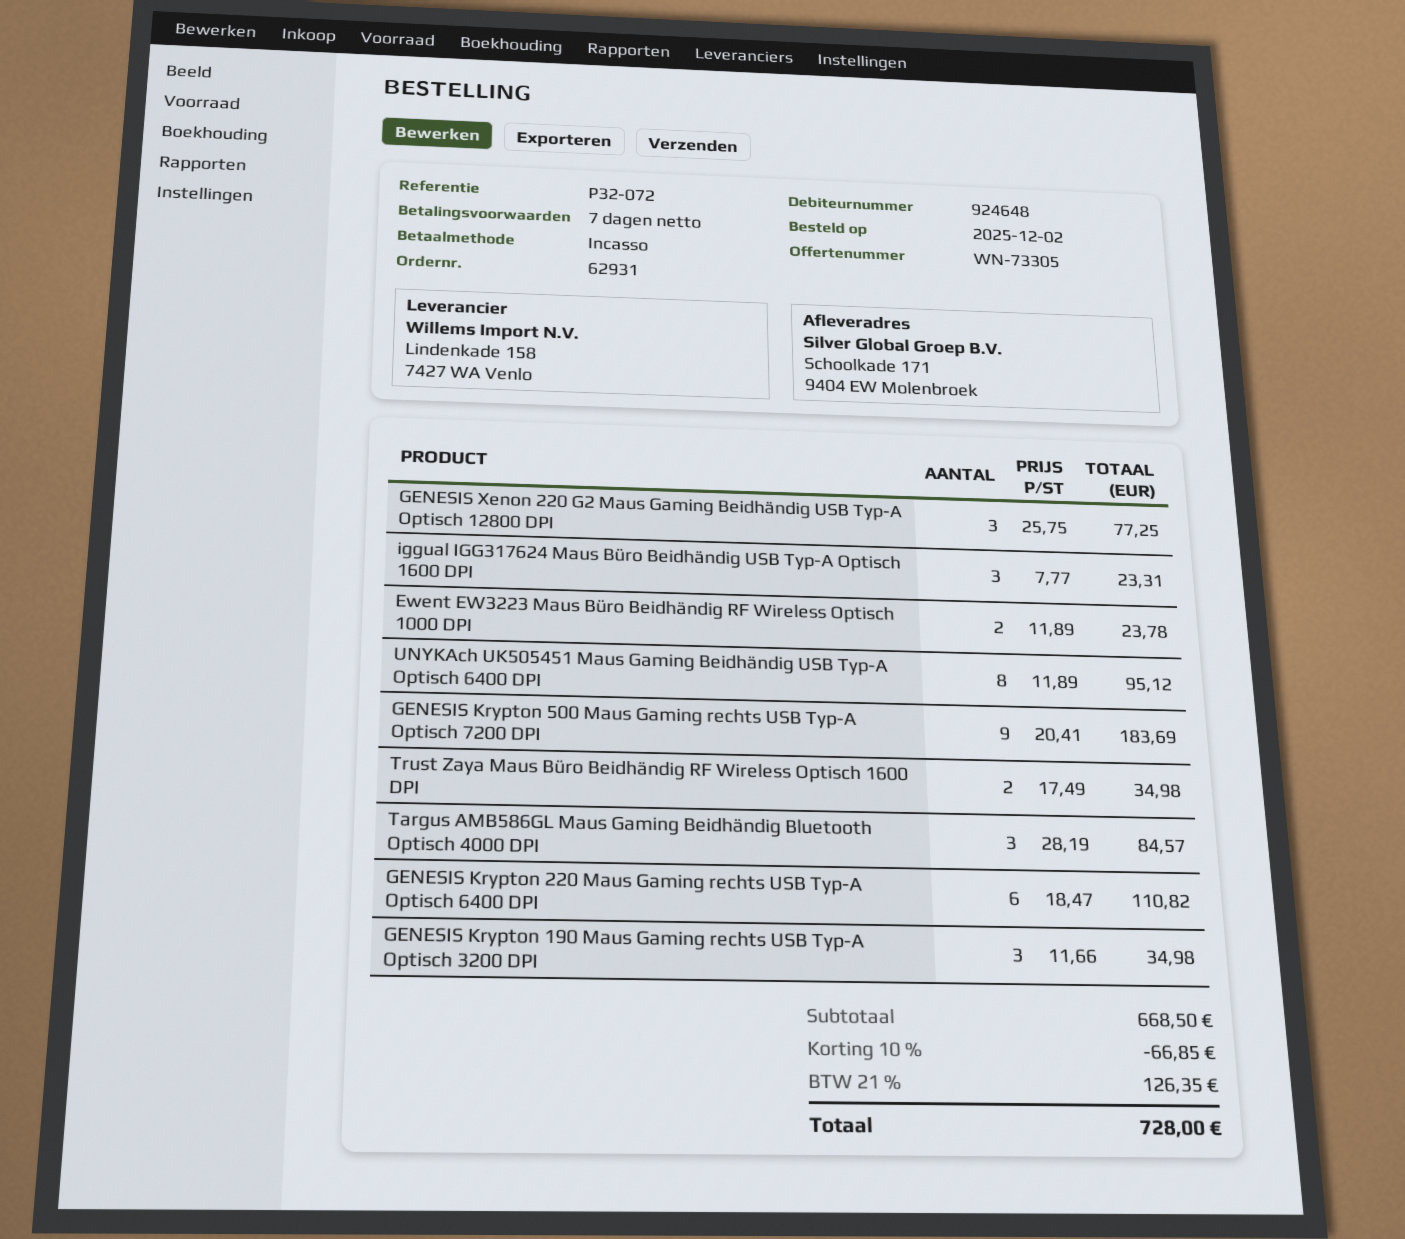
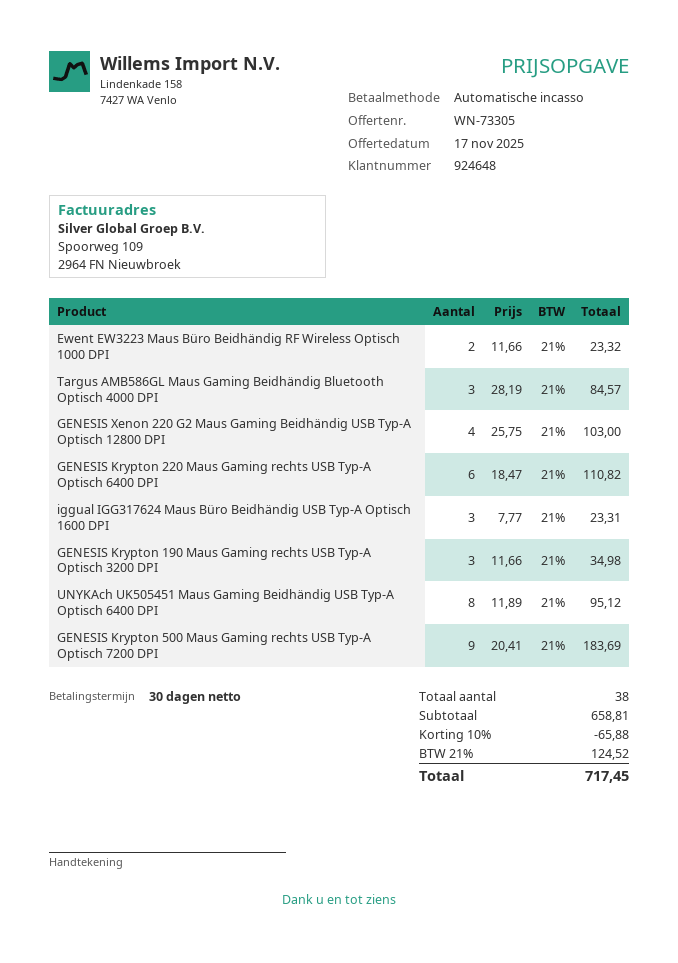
payment terms: 7 days -> 30 days
GENESIS Xenon 220 G2 Maus Gaming Beidhändig USB Typ-A Optisch 12800 DPI: 3 x 25.75 = 77.25 -> 4 x 25.75 = 103.00
Ewent EW3223 Maus Büro Beidhändig RF Wireless Optisch 1000 DPI: 2 x 11.89 = 23.78 -> 2 x 11.66 = 23.32
Trust Zaya Maus Büro Beidhändig RF Wireless Optisch 1600 DPI: 2 x 17.49 = 34.98 -> none
subtotal: 668.50 -> 658.81
discount: 10% = 66.85 -> 10% = 65.88
tax: 21% = 126.35 -> 21% = 124.52
total: 728.00 -> 717.45

